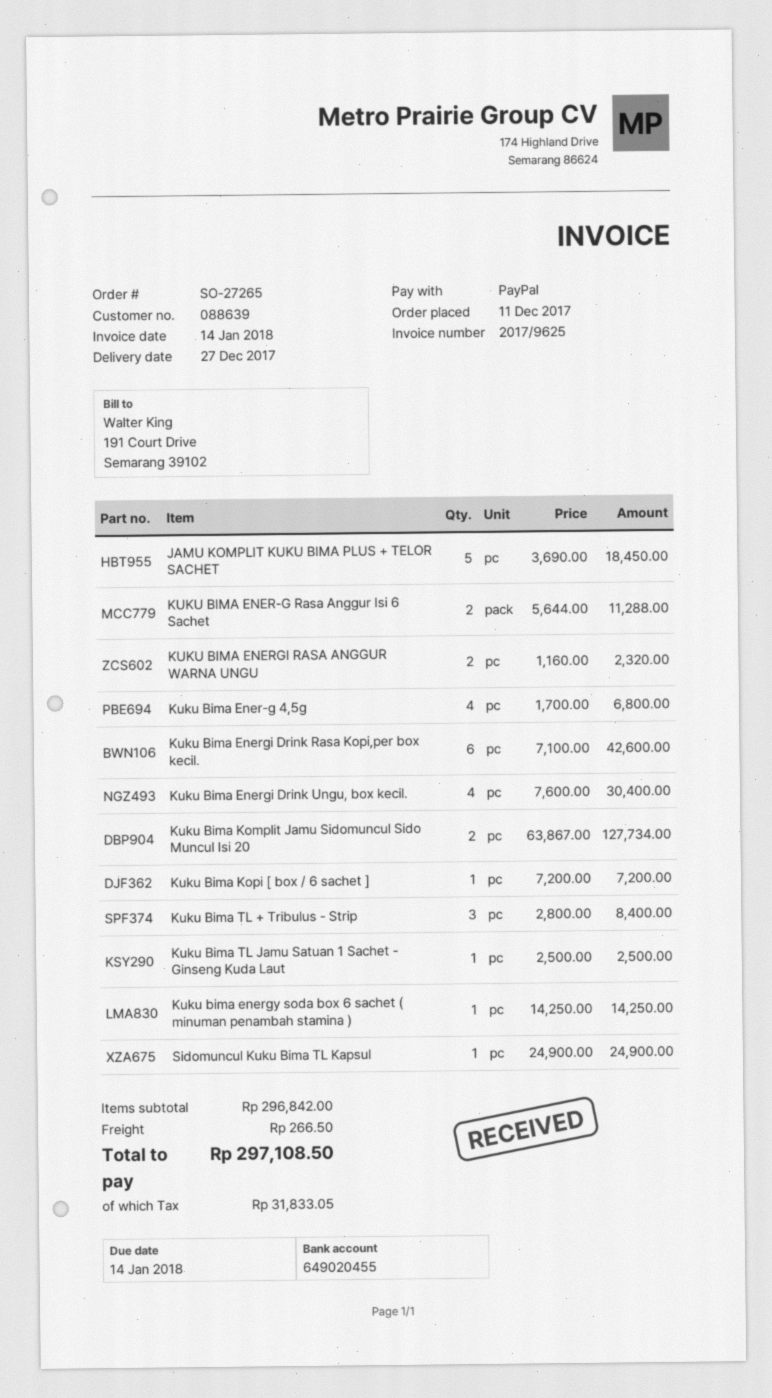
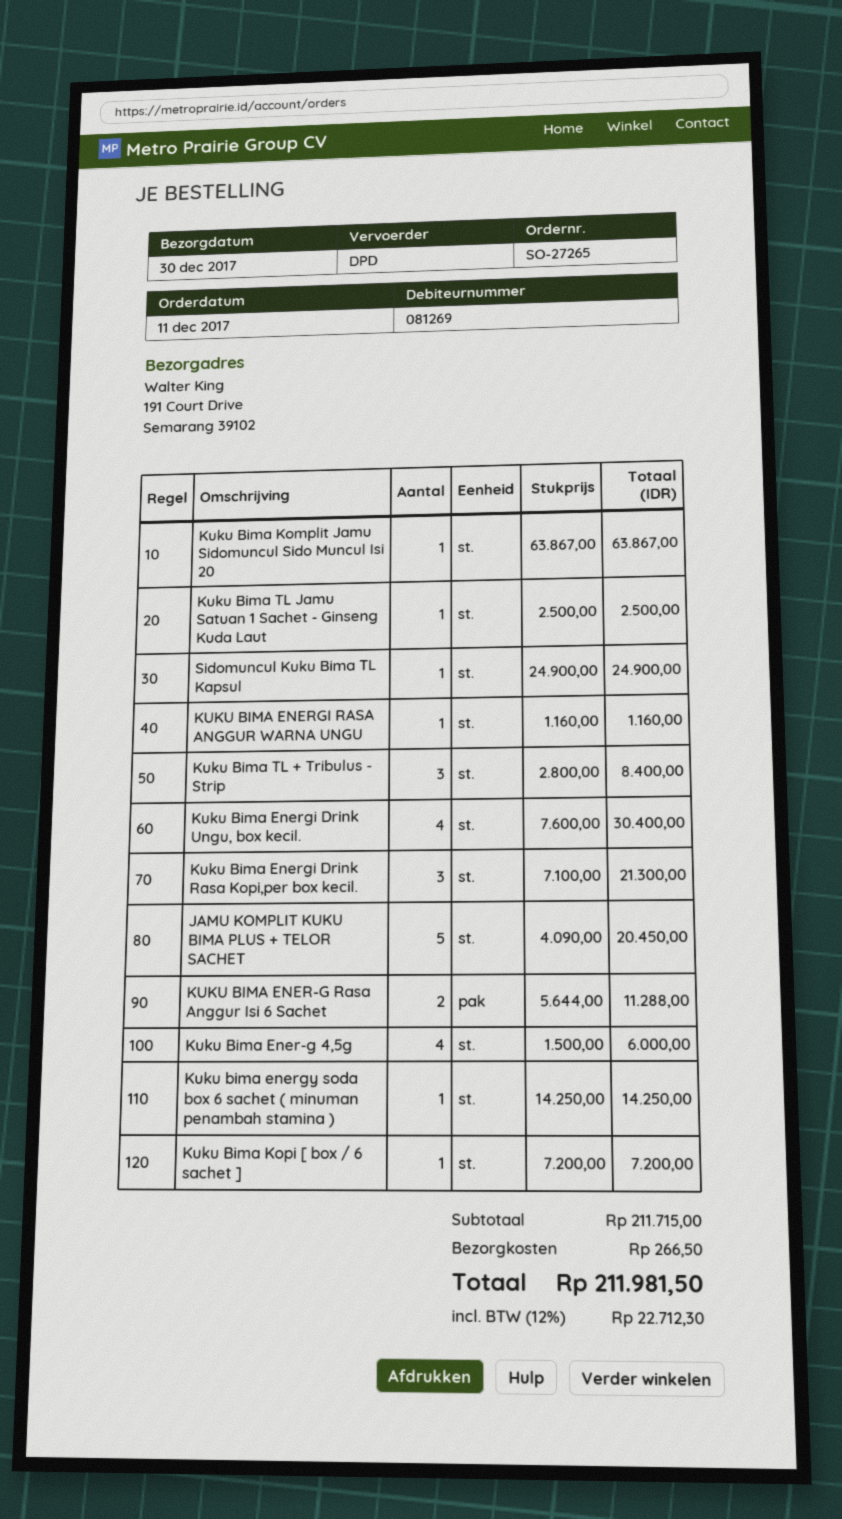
delivery date: 2017-12-27 -> 2017-12-30
customer number: 088639 -> 081269
JAMU KOMPLIT KUKU BIMA PLUS + TELOR SACHET: 5 x 3690.00 = 18450.00 -> 5 x 4090.00 = 20450.00
KUKU BIMA ENERGI RASA ANGGUR WARNA UNGU: 2 x 1160.00 = 2320.00 -> 1 x 1160.00 = 1160.00
Kuku Bima Ener-g 4,5g: 4 x 1700.00 = 6800.00 -> 4 x 1500.00 = 6000.00
Kuku Bima Energi Drink Rasa Kopi,per box kecil.: 6 x 7100.00 = 42600.00 -> 3 x 7100.00 = 21300.00
Kuku Bima Komplit Jamu Sidomuncul Sido Muncul Isi 20: 2 x 63867.00 = 127734.00 -> 1 x 63867.00 = 63867.00
subtotal: 296842.00 -> 211715.00
tax: 31833.05 -> 22712.30
total: 297108.50 -> 211981.50

